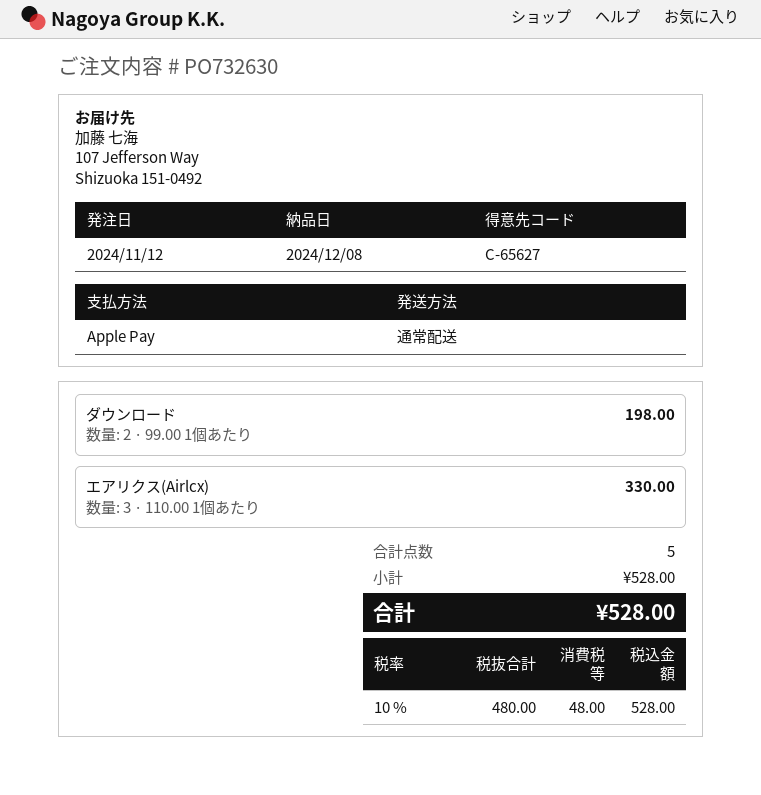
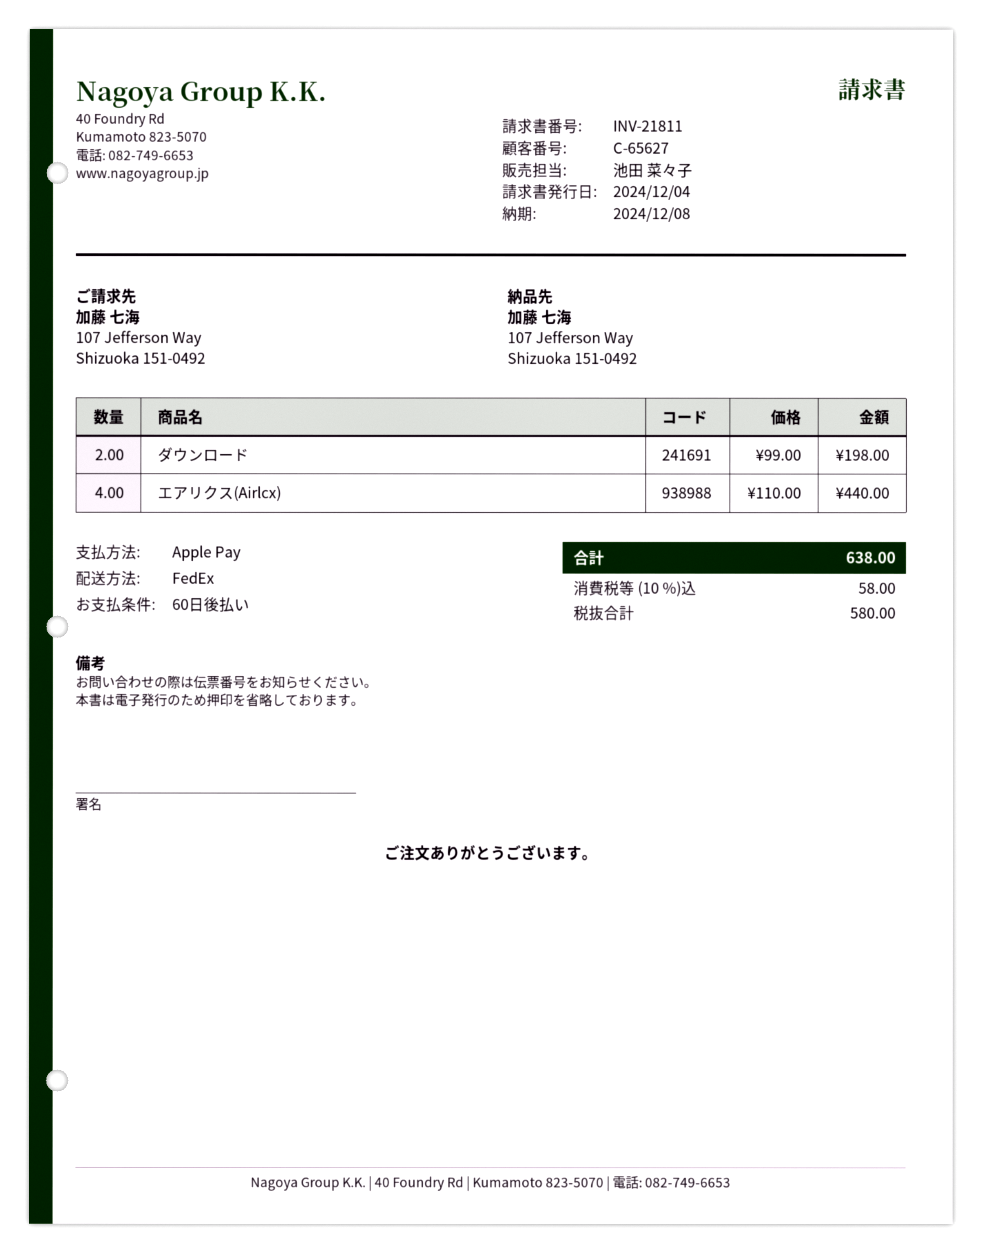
shipping method: standard -> FedEx
エアリクス(Airlcx): 3 x 110.00 = 330.00 -> 4 x 110.00 = 440.00
net: 480.00 -> 580.00
tax: 10% = 48.00 -> 10% = 58.00
total: 528.00 -> 638.00

